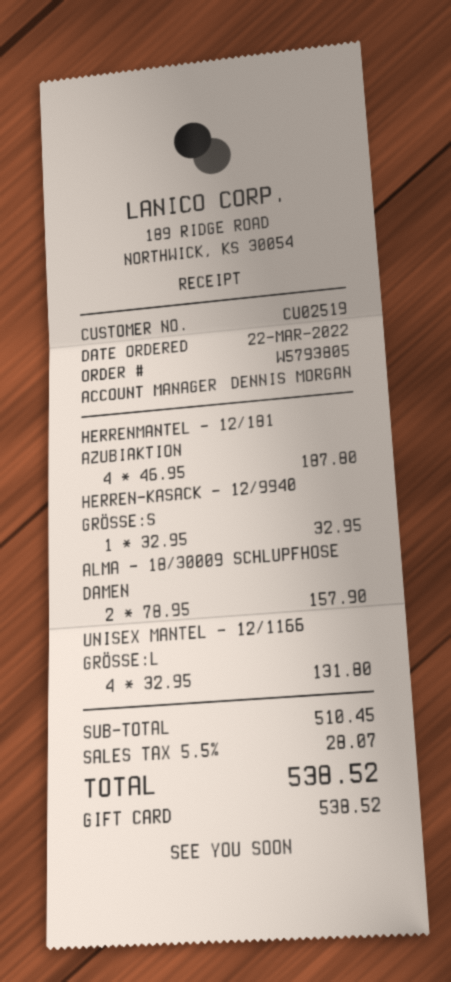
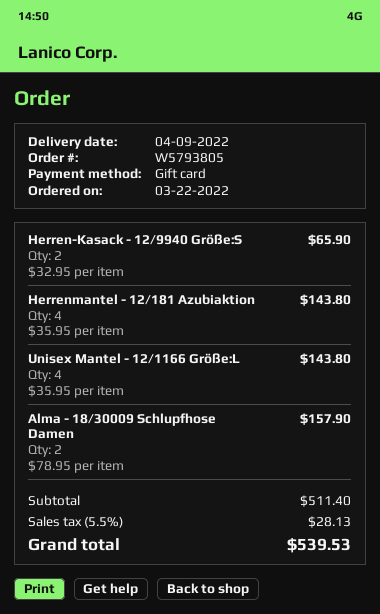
HERRENMANTEL - 12/181 AZUBIAKTION: 4 x 46.95 = 187.80 -> 4 x 35.95 = 143.80
HERREN-KASACK - 12/9940 GRÖSSE:S: 1 x 32.95 = 32.95 -> 2 x 32.95 = 65.90
UNISEX MANTEL - 12/1166 GRÖSSE:L: 4 x 32.95 = 131.80 -> 4 x 35.95 = 143.80
subtotal: 510.45 -> 511.40
tax: 5.5% = 28.07 -> 5.5% = 28.13
total: 538.52 -> 539.53

